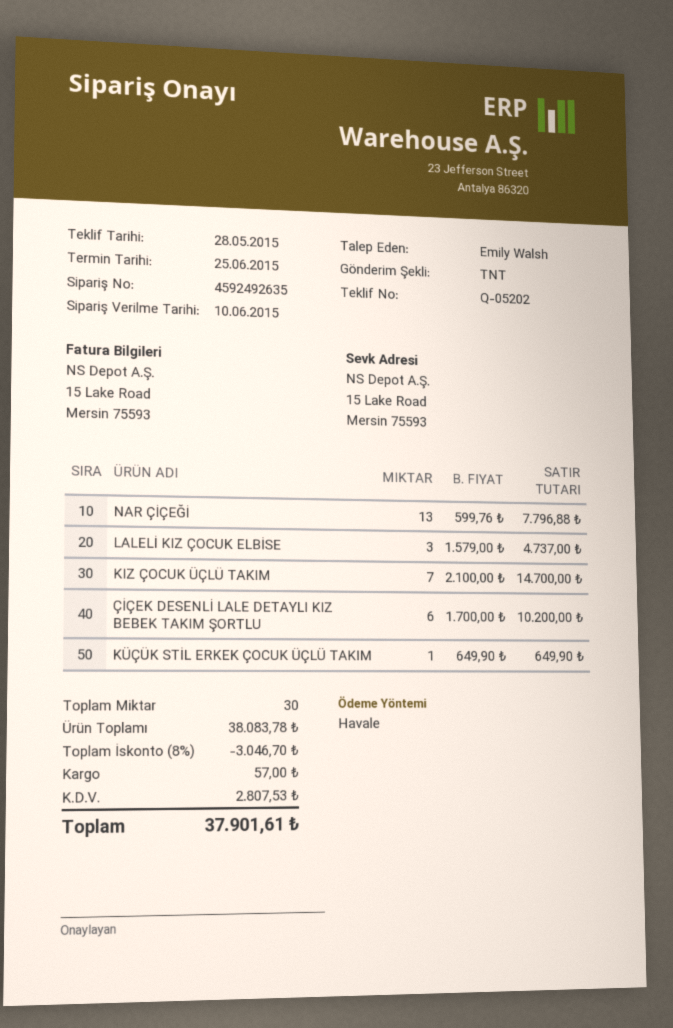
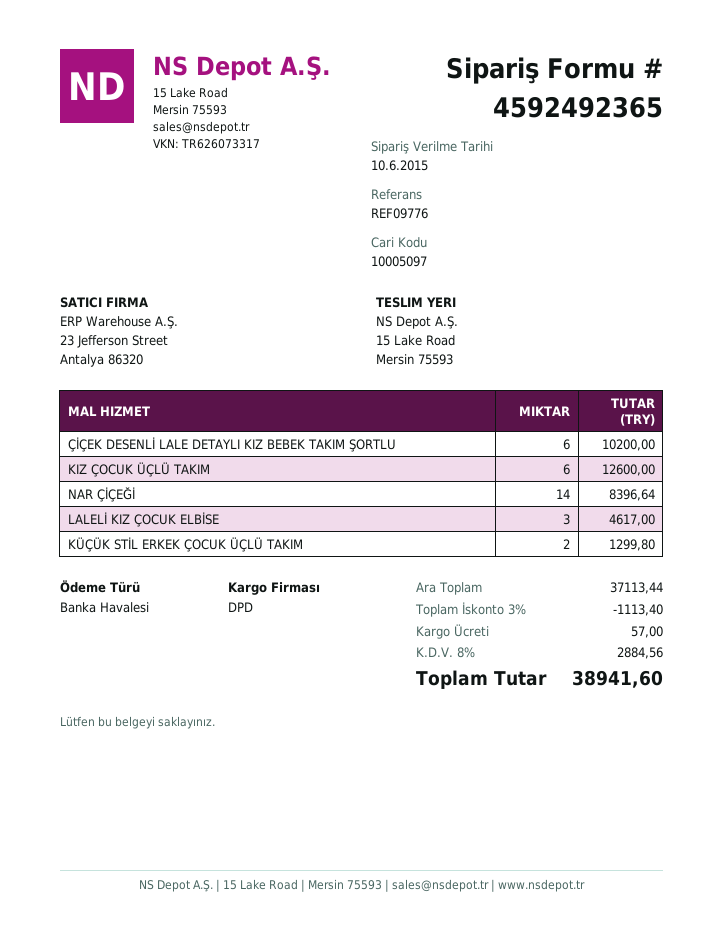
order number: 4592492635 -> 4592492365
shipping method: TNT -> DPD
NAR ÇİÇEĞİ: 13 for 7796.88 -> 14 for 8396.64
LALELİ KIZ ÇOCUK ELBİSE: 3 for 4737.00 -> 3 for 4617.00
KIZ ÇOCUK ÜÇLÜ TAKIM: 7 for 14700.00 -> 6 for 12600.00
KÜÇÜK STİL ERKEK ÇOCUK ÜÇLÜ TAKIM: 1 for 649.90 -> 2 for 1299.80
subtotal: 38083.78 -> 37113.44
discount: 8% = 3046.70 -> 3% = 1113.40
tax: 2807.53 -> 2884.56
total: 37901.61 -> 38941.60

